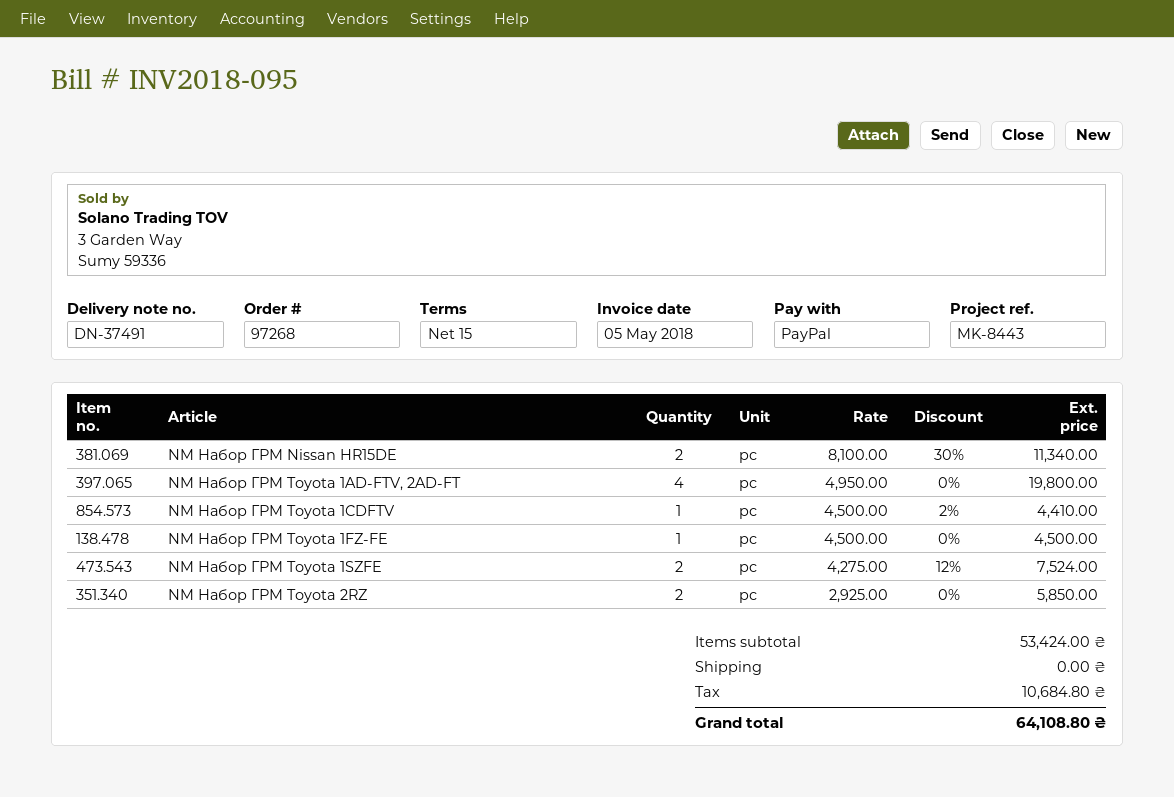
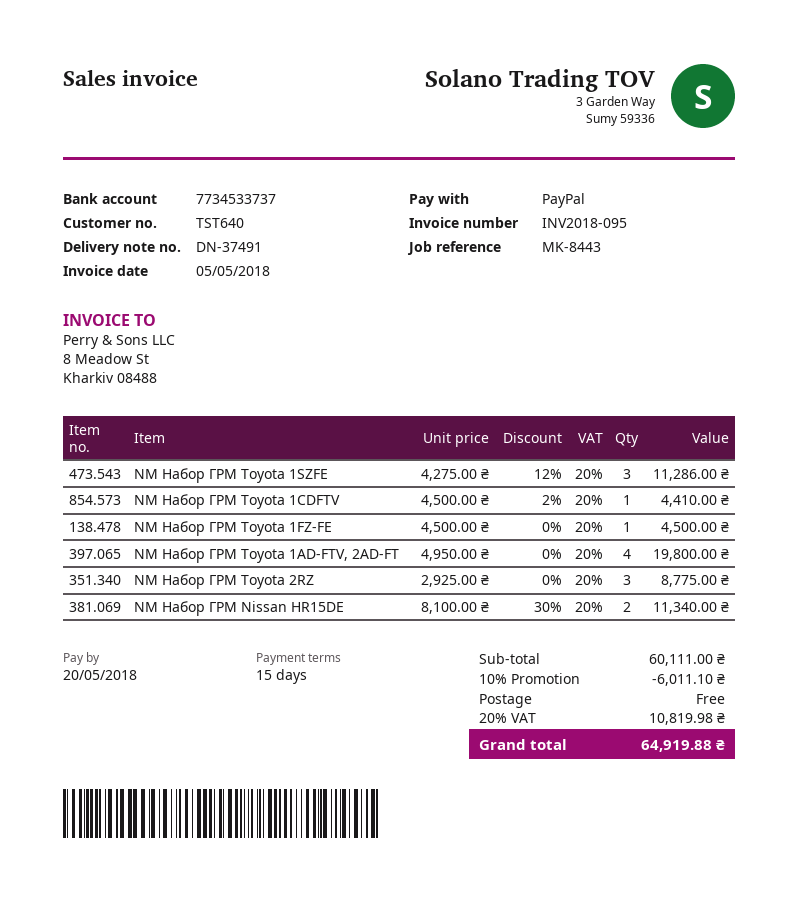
NM Набор ГРМ Toyota 1SZFE: 2 x 4275.00 - 12% = 7524.00 -> 3 x 4275.00 - 12% = 11286.00
NM Набор ГРМ Toyota 2RZ: 2 x 2925.00 = 5850.00 -> 3 x 2925.00 = 8775.00
subtotal: 53424.00 -> 60111.00
discount: none -> 10% = 6011.10
tax: 10684.80 -> 10819.98
total: 64108.80 -> 64919.88

